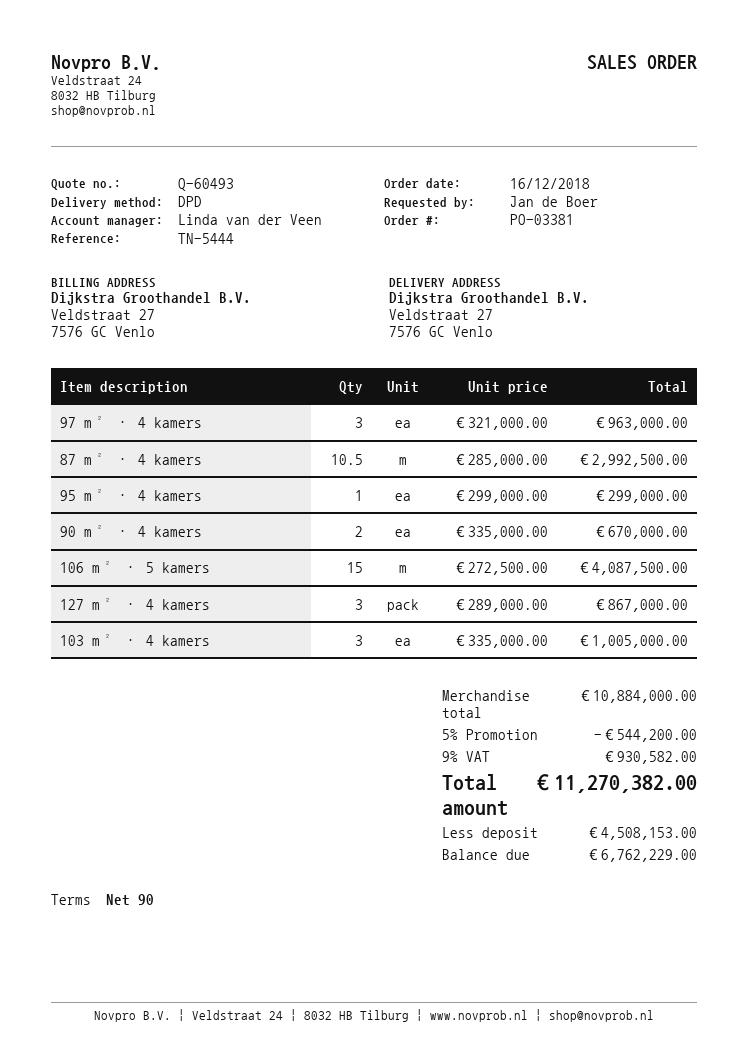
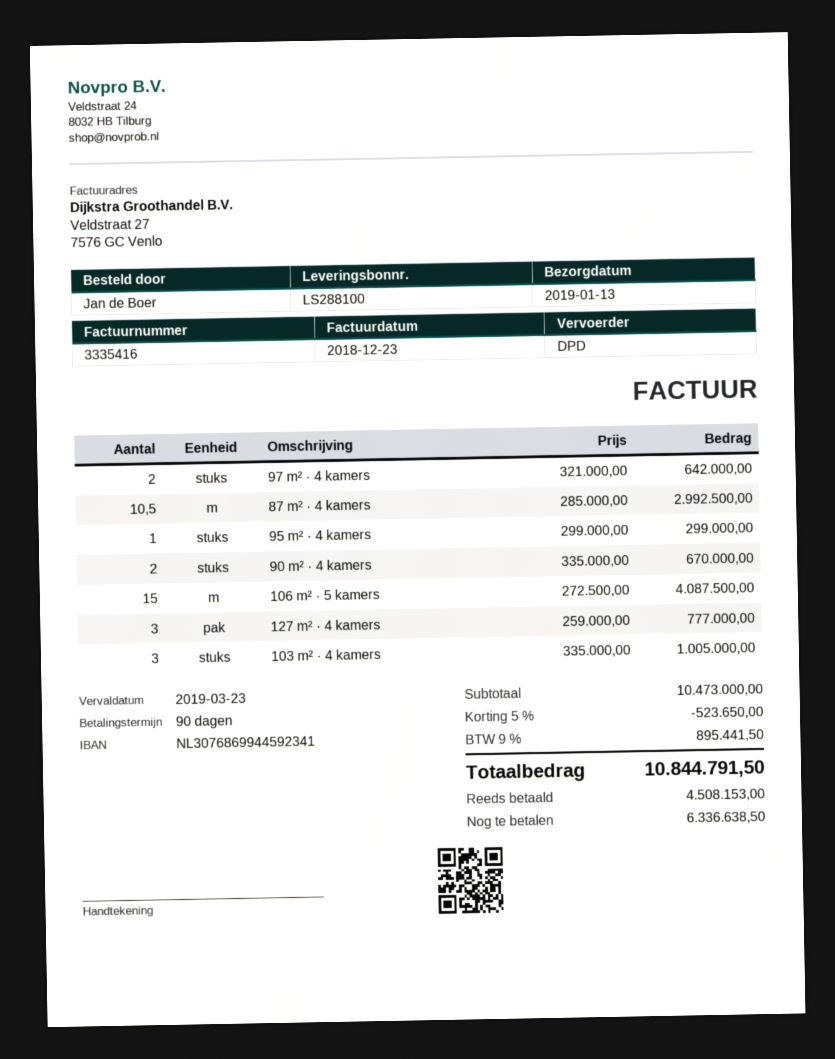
97 m² · 4 kamers: 3 x 321000.00 = 963000.00 -> 2 x 321000.00 = 642000.00
127 m² · 4 kamers: 3 x 289000.00 = 867000.00 -> 3 x 259000.00 = 777000.00
subtotal: 10884000.00 -> 10473000.00
discount: 5% = 544200.00 -> 5% = 523650.00
tax: 9% = 930582.00 -> 9% = 895441.50
total: 11270382.00 -> 10844791.50
balance: 6762229.00 -> 6336638.50

